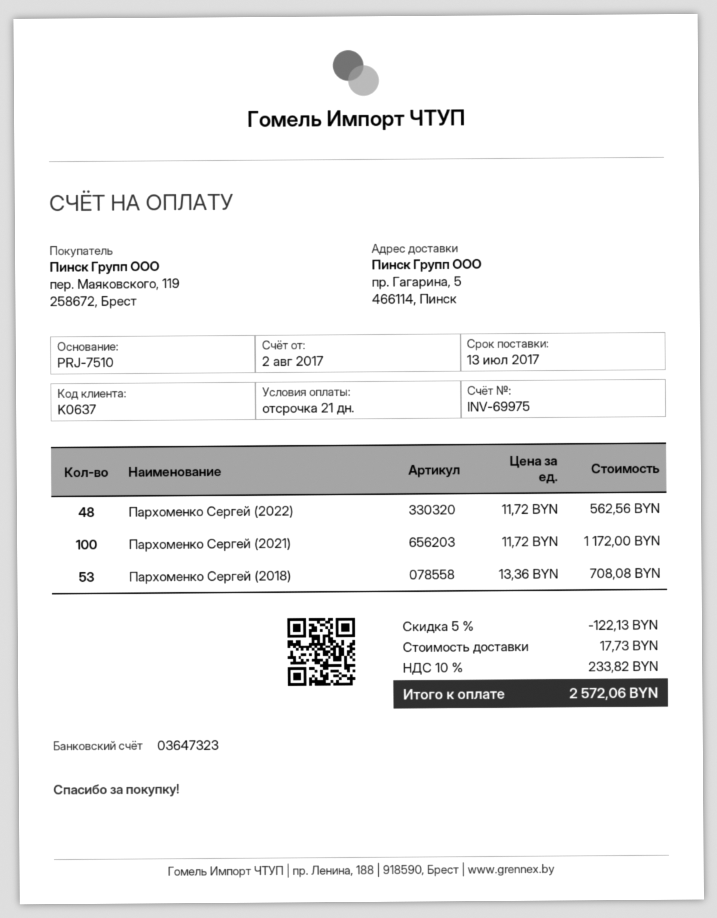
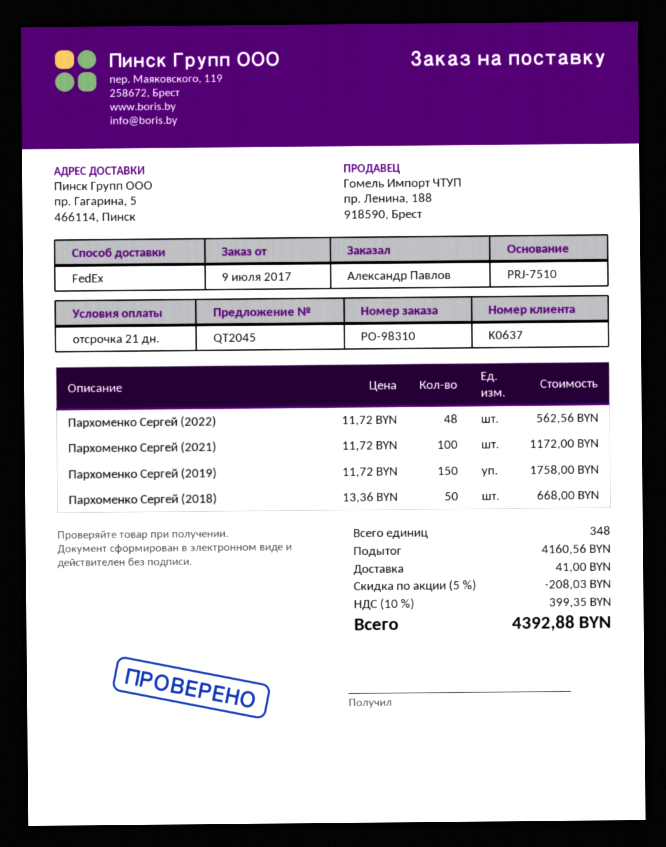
Пархоменко Сергей (2018): 53 x 13.36 = 708.08 -> 50 x 13.36 = 668.00
Пархоменко Сергей (2019): none -> 150 x 11.72 = 1758.00
discount: 5% = 122.13 -> 5% = 208.03
shipping: 17.73 -> 41.00
tax: 10% = 233.82 -> 10% = 399.35
total: 2572.06 -> 4392.88

